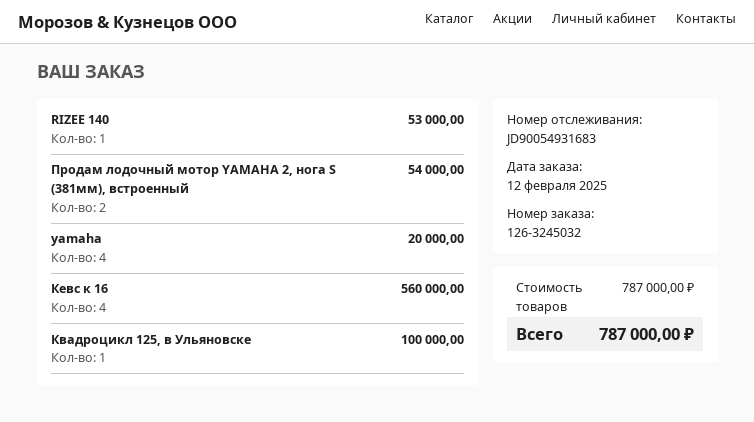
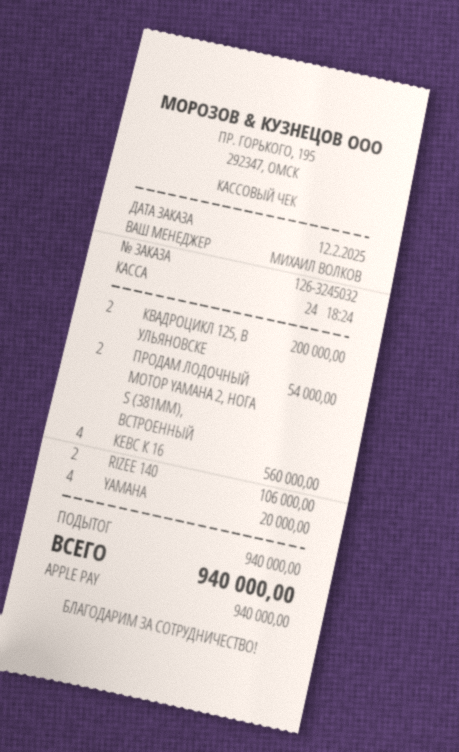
RIZEE 140: 1 for 53000.00 -> 2 for 106000.00
Квадроцикл 125, в Ульяновске: 1 for 100000.00 -> 2 for 200000.00
subtotal: 787000.00 -> 940000.00
total: 787000.00 -> 940000.00

